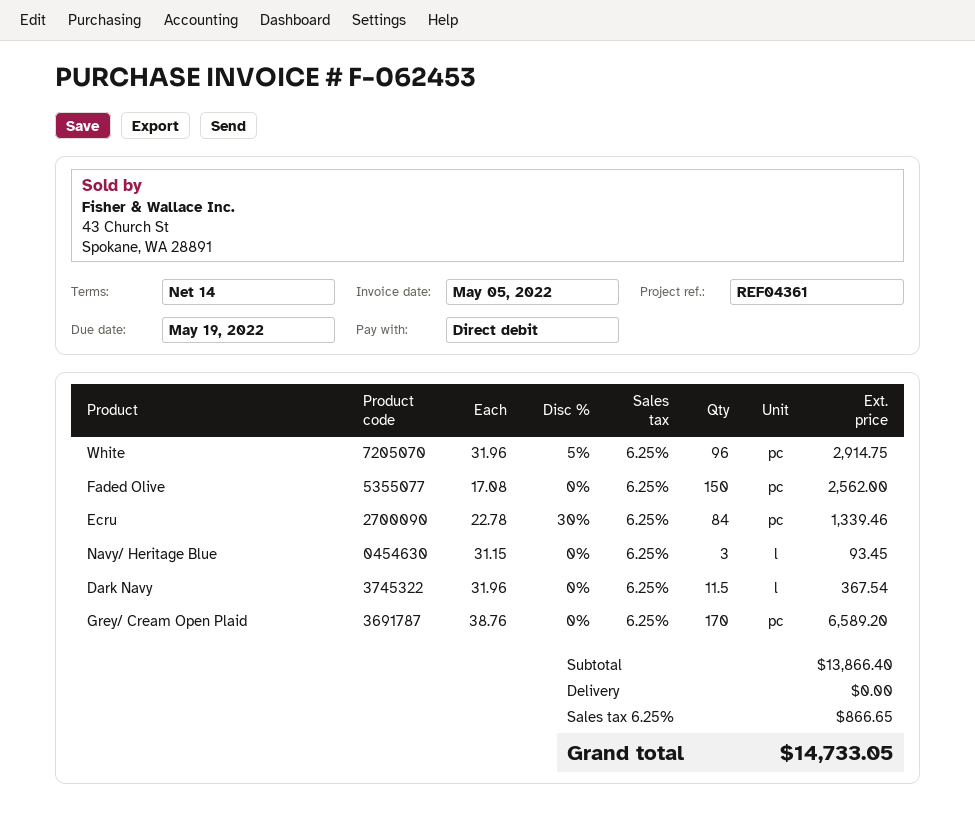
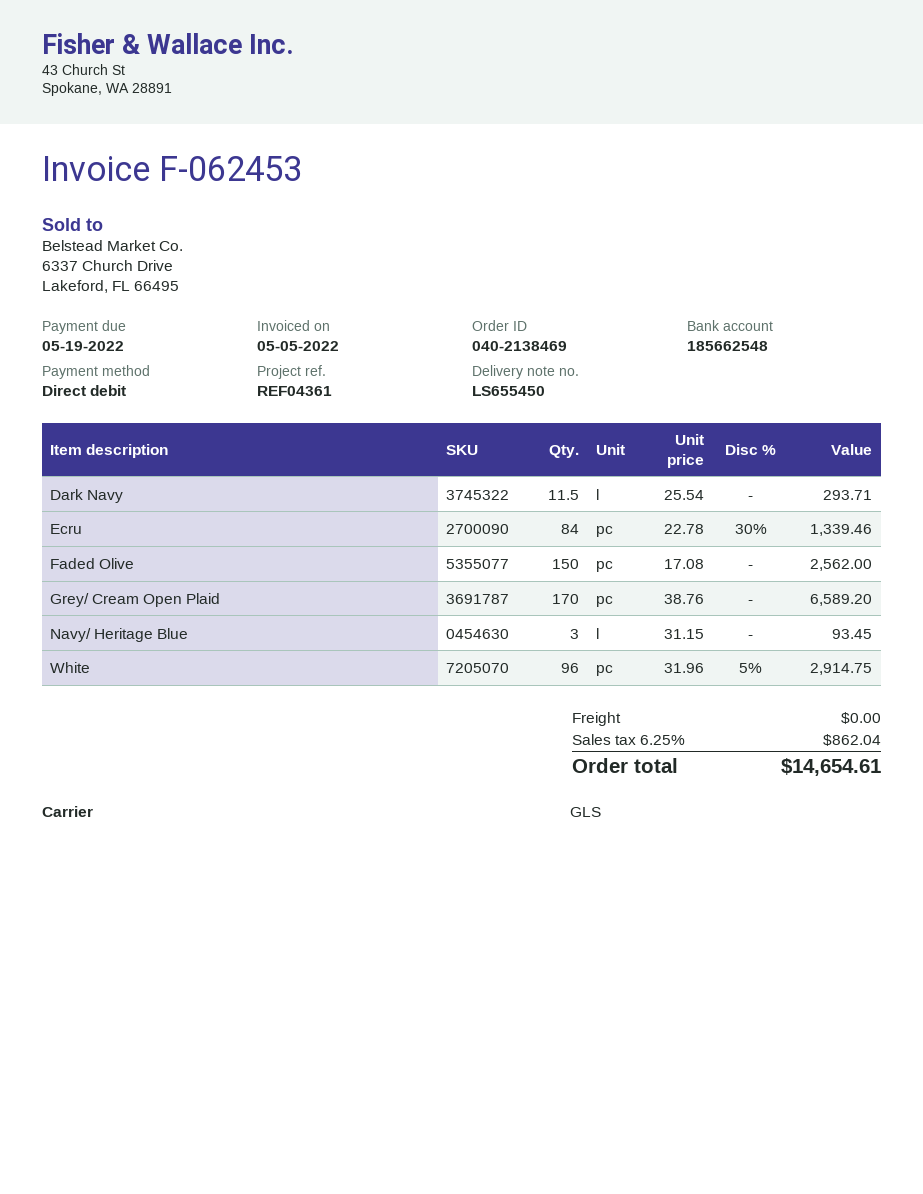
Dark Navy: 11.5 x 31.96 = 367.54 -> 11.5 x 25.54 = 293.71
tax: 6.25% = 866.65 -> 6.25% = 862.04
total: 14733.05 -> 14654.61

